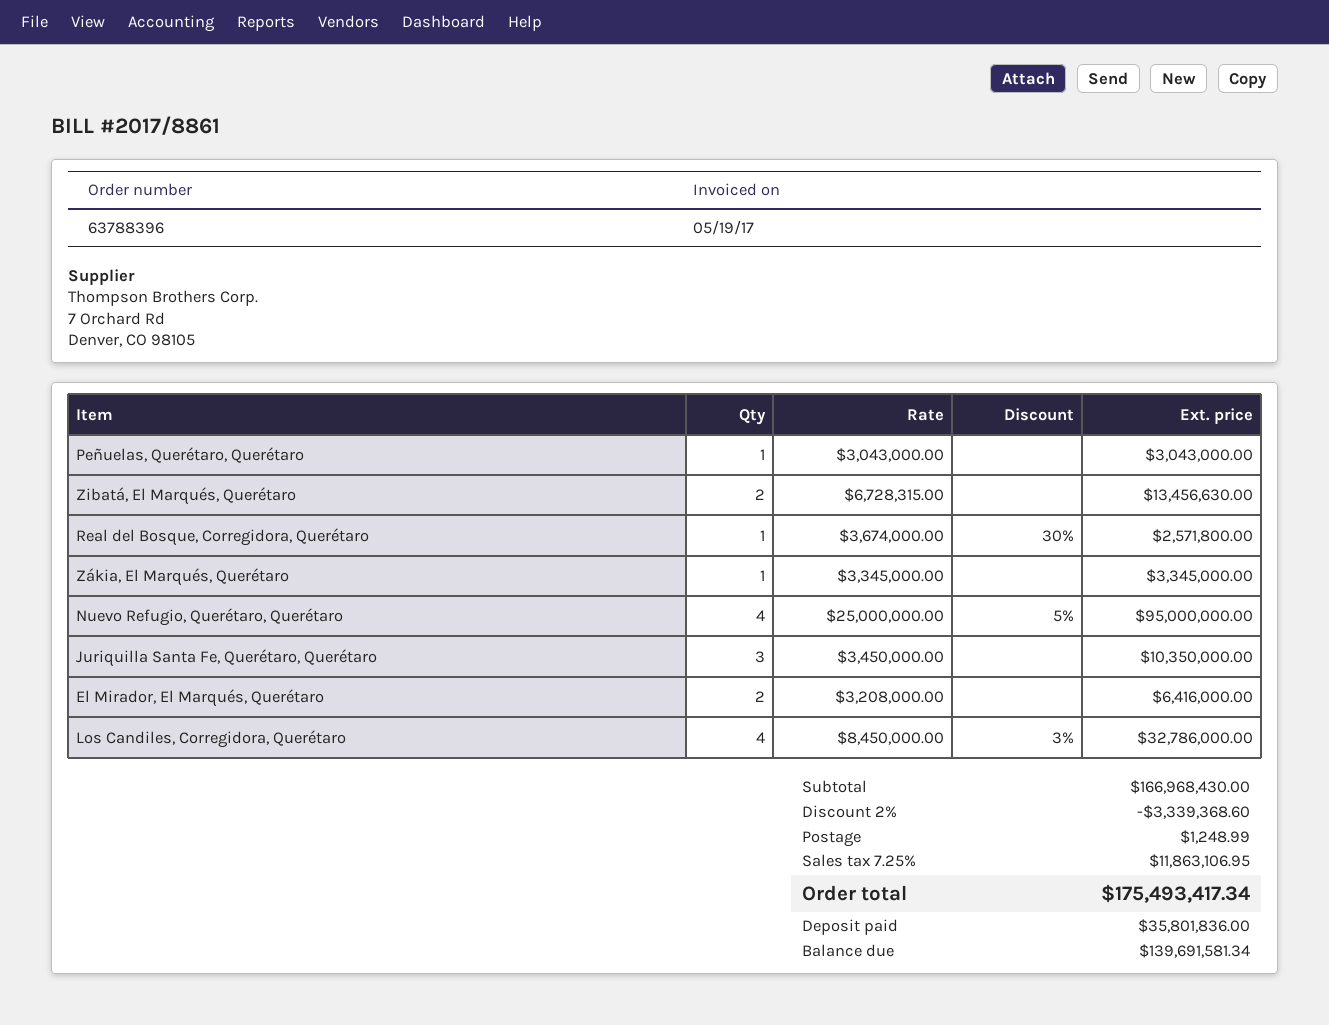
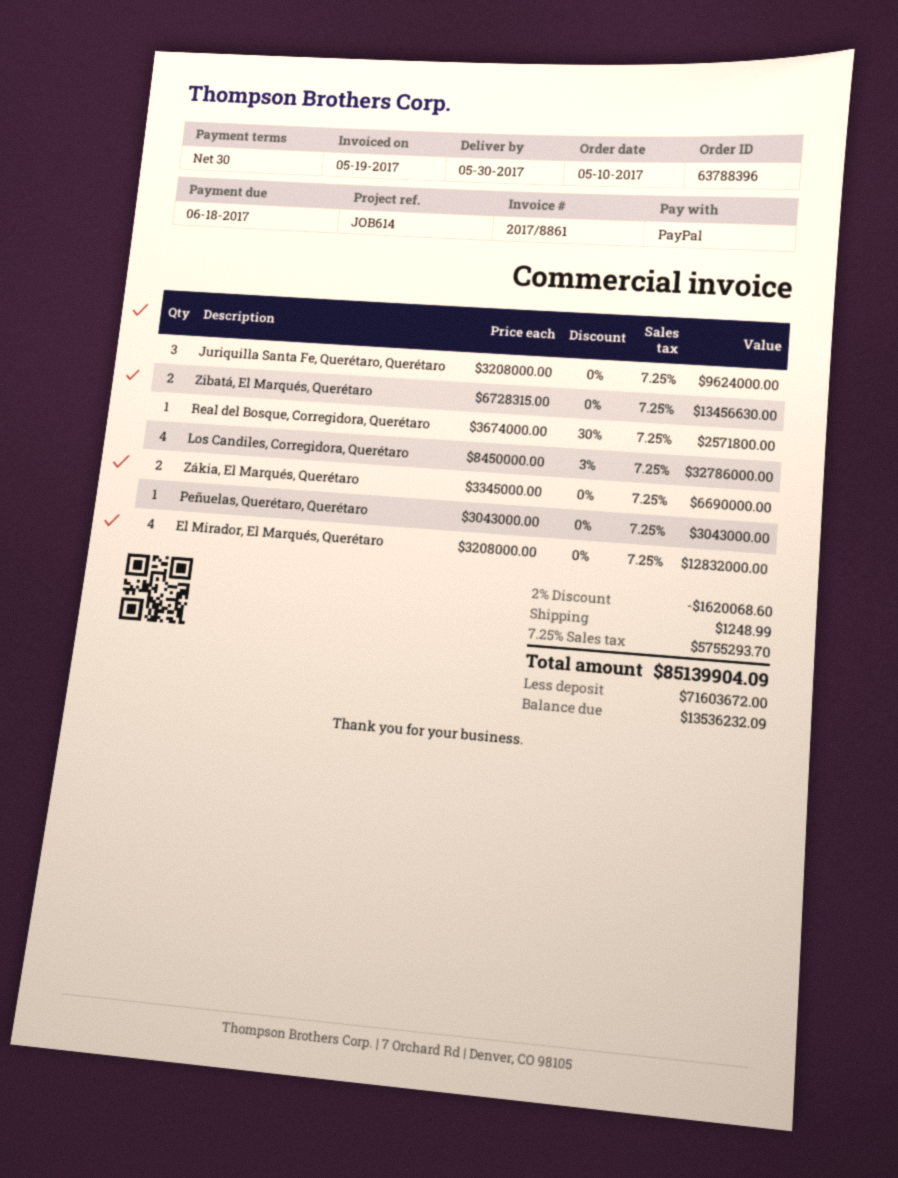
Zákia, El Marqués, Querétaro: 1 x 3345000.00 = 3345000.00 -> 2 x 3345000.00 = 6690000.00
Nuevo Refugio, Querétaro, Querétaro: 4 x 25000000.00 - 5% = 95000000.00 -> none
Juriquilla Santa Fe, Querétaro, Querétaro: 3 x 3450000.00 = 10350000.00 -> 3 x 3208000.00 = 9624000.00
El Mirador, El Marqués, Querétaro: 2 x 3208000.00 = 6416000.00 -> 4 x 3208000.00 = 12832000.00
discount: 2% = 3339368.60 -> 2% = 1620068.60
tax: 7.25% = 11863106.95 -> 7.25% = 5755293.70
total: 175493417.34 -> 85139904.09
deposit: 35801836.00 -> 71603672.00
balance: 139691581.34 -> 13536232.09

